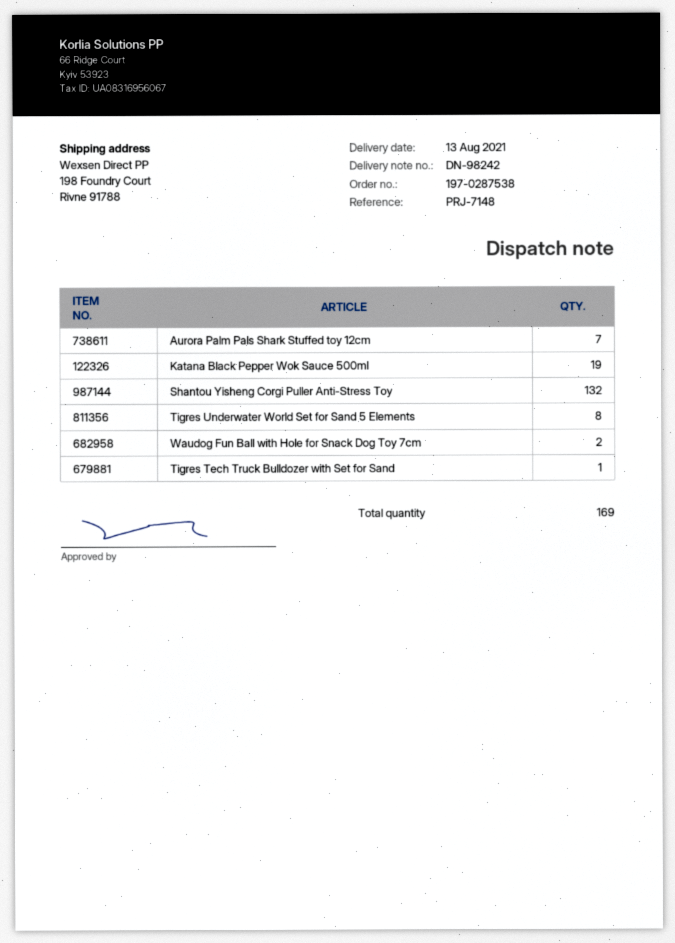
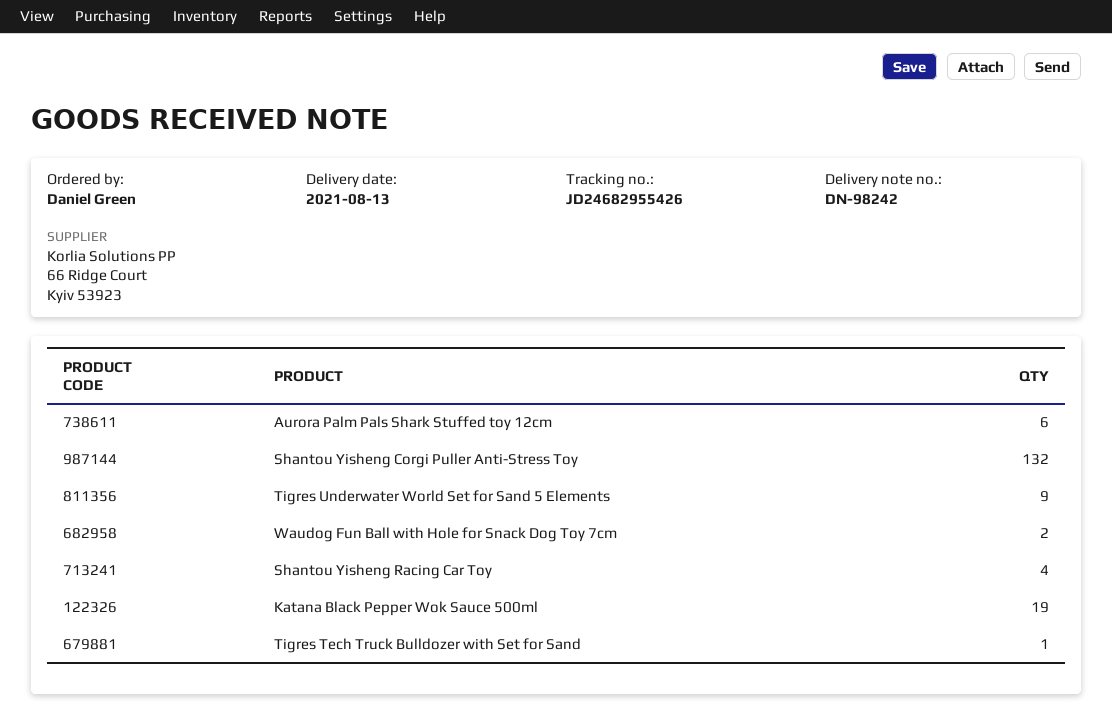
Aurora Palm Pals Shark Stuffed toy 12cm: 7 -> 6
Tigres Underwater World Set for Sand 5 Elements: 8 -> 9
Shantou Yisheng Racing Car Toy: none -> 4

